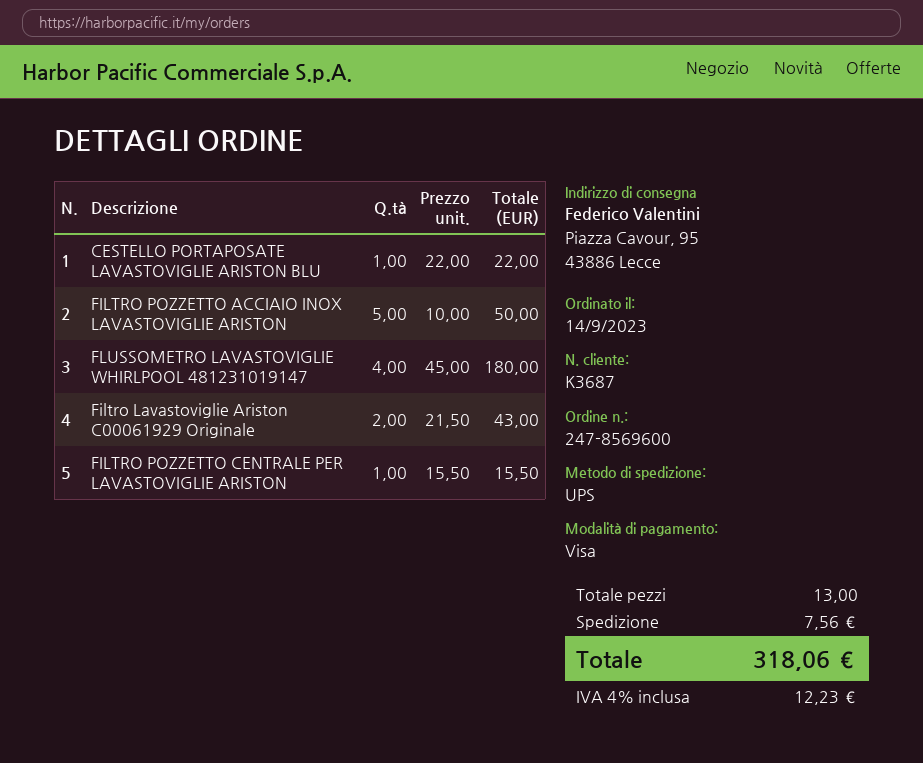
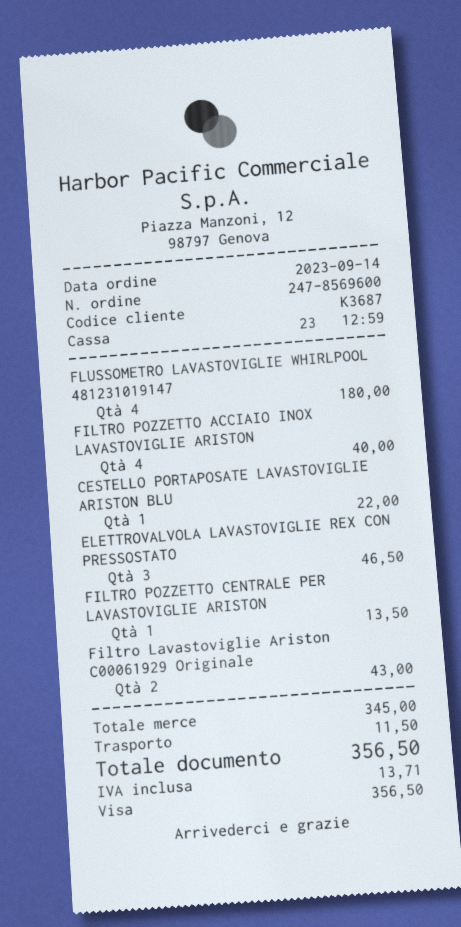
FILTRO POZZETTO ACCIAIO INOX LAVASTOVIGLIE ARISTON: 5 for 50.00 -> 4 for 40.00
FILTRO POZZETTO CENTRALE PER LAVASTOVIGLIE ARISTON: 1 for 15.50 -> 1 for 13.50
ELETTROVALVOLA LAVASTOVIGLIE REX CON PRESSOSTATO: none -> 3 for 46.50
shipping: 7.56 -> 11.50
tax: 12.23 -> 13.71
total: 318.06 -> 356.50

